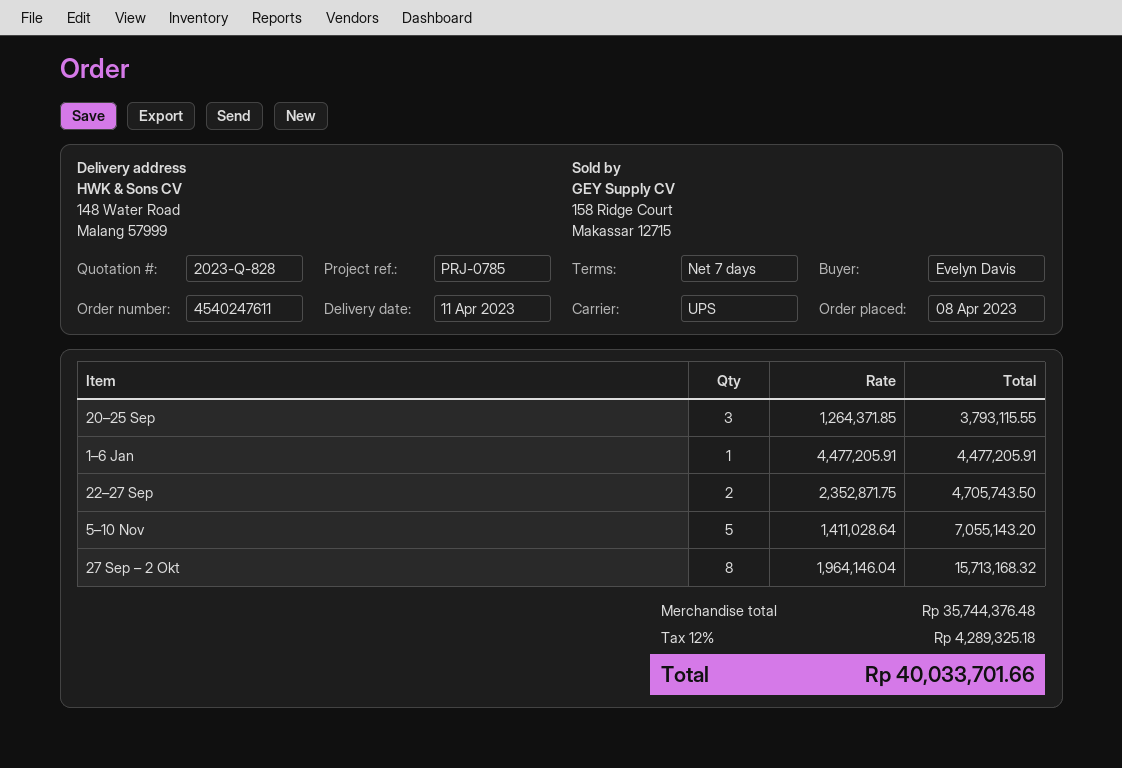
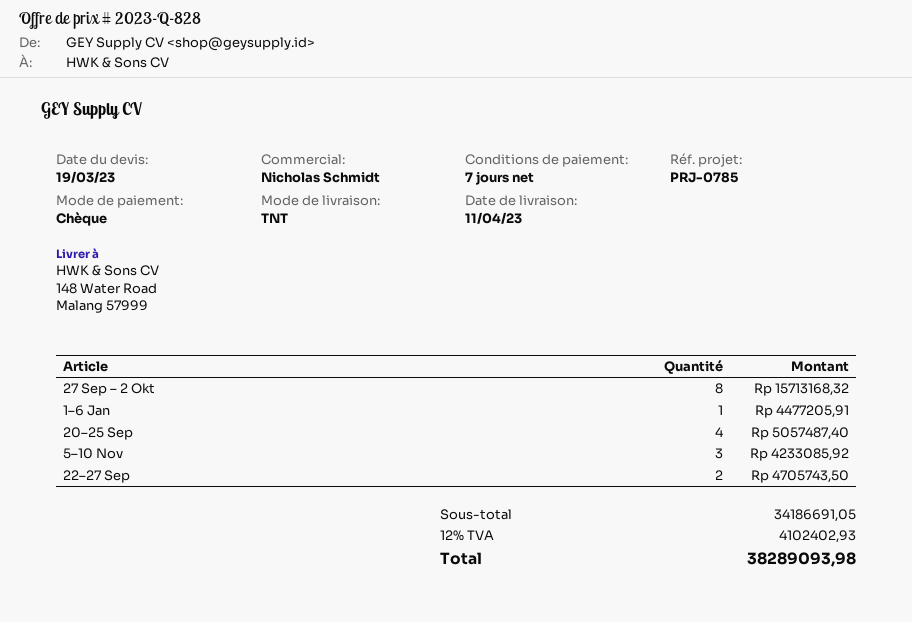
shipping method: UPS -> TNT
20–25 Sep: 3 for 3793115.55 -> 4 for 5057487.40
5–10 Nov: 5 for 7055143.20 -> 3 for 4233085.92
subtotal: 35744376.48 -> 34186691.05
tax: 12% = 4289325.18 -> 12% = 4102402.93
total: 40033701.66 -> 38289093.98

